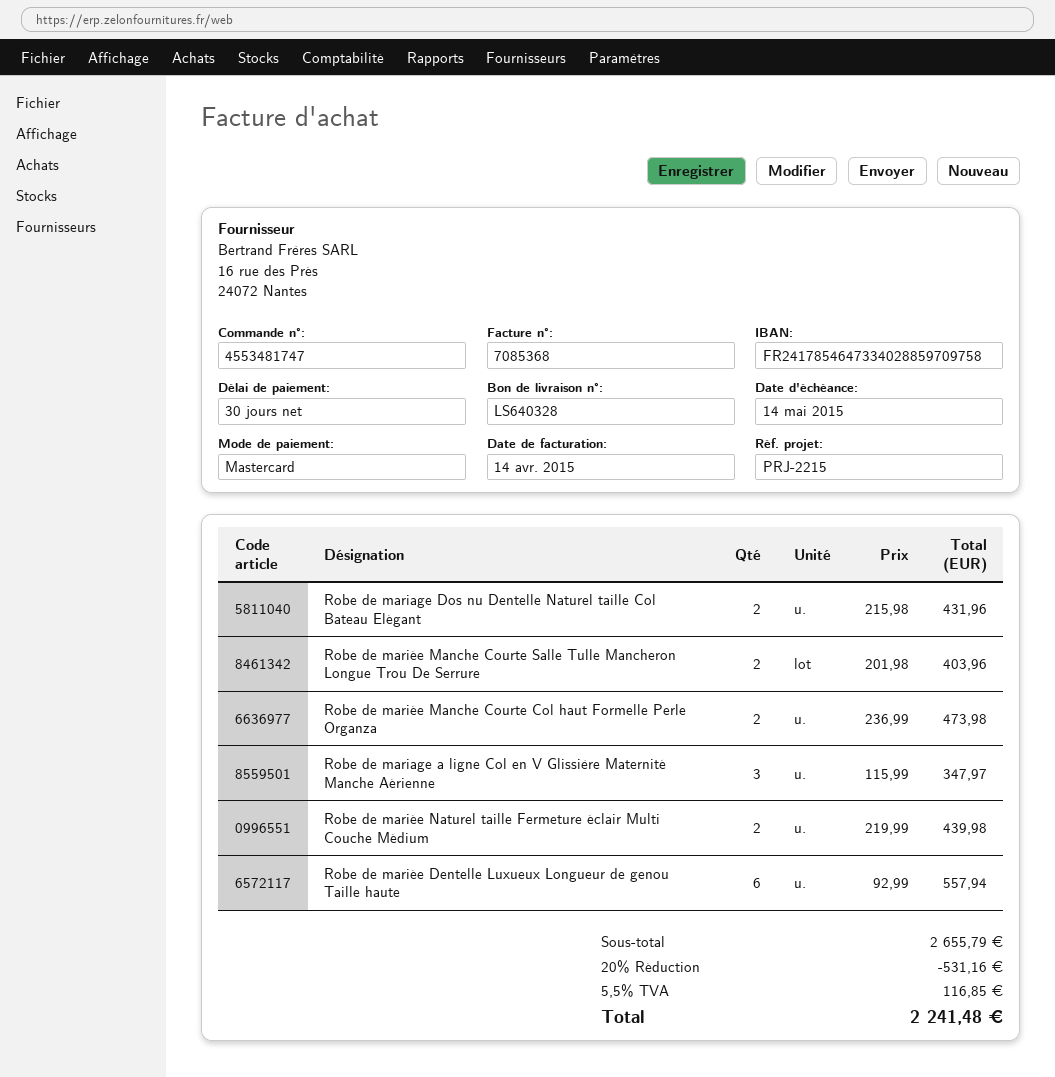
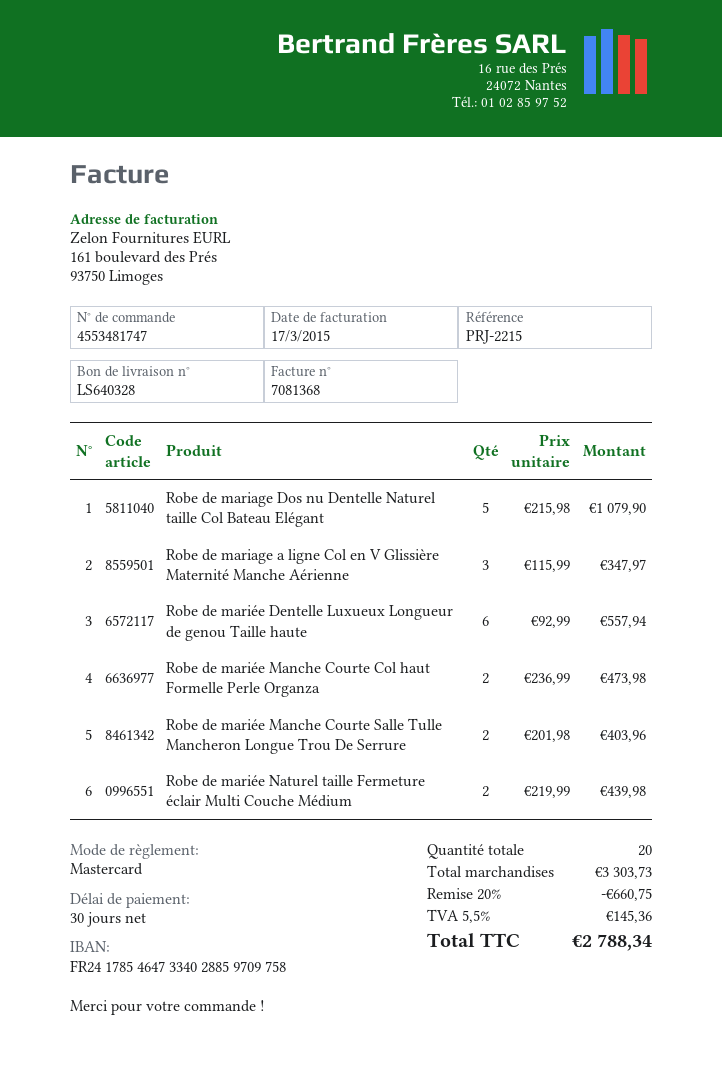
invoice number: 7085368 -> 7081368
invoice date: 2015-04-14 -> 2015-03-17
Robe de mariage Dos nu Dentelle Naturel taille Col Bateau Elégant: 2 x 215.98 = 431.96 -> 5 x 215.98 = 1079.90
subtotal: 2655.79 -> 3303.73
discount: 20% = 531.16 -> 20% = 660.75
tax: 5.5% = 116.85 -> 5.5% = 145.36
total: 2241.48 -> 2788.34

